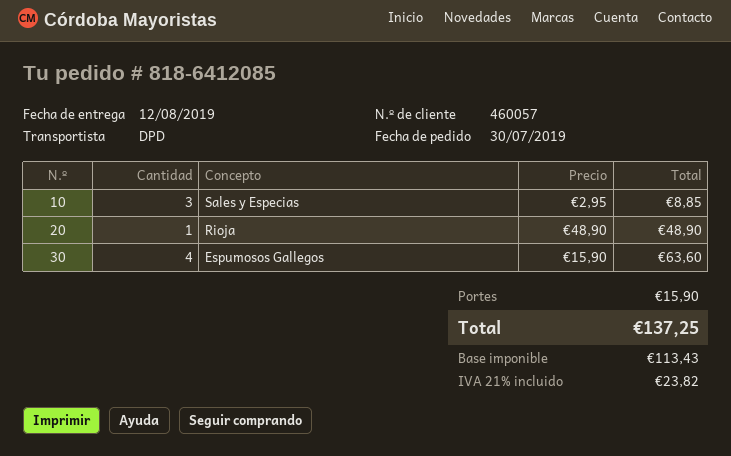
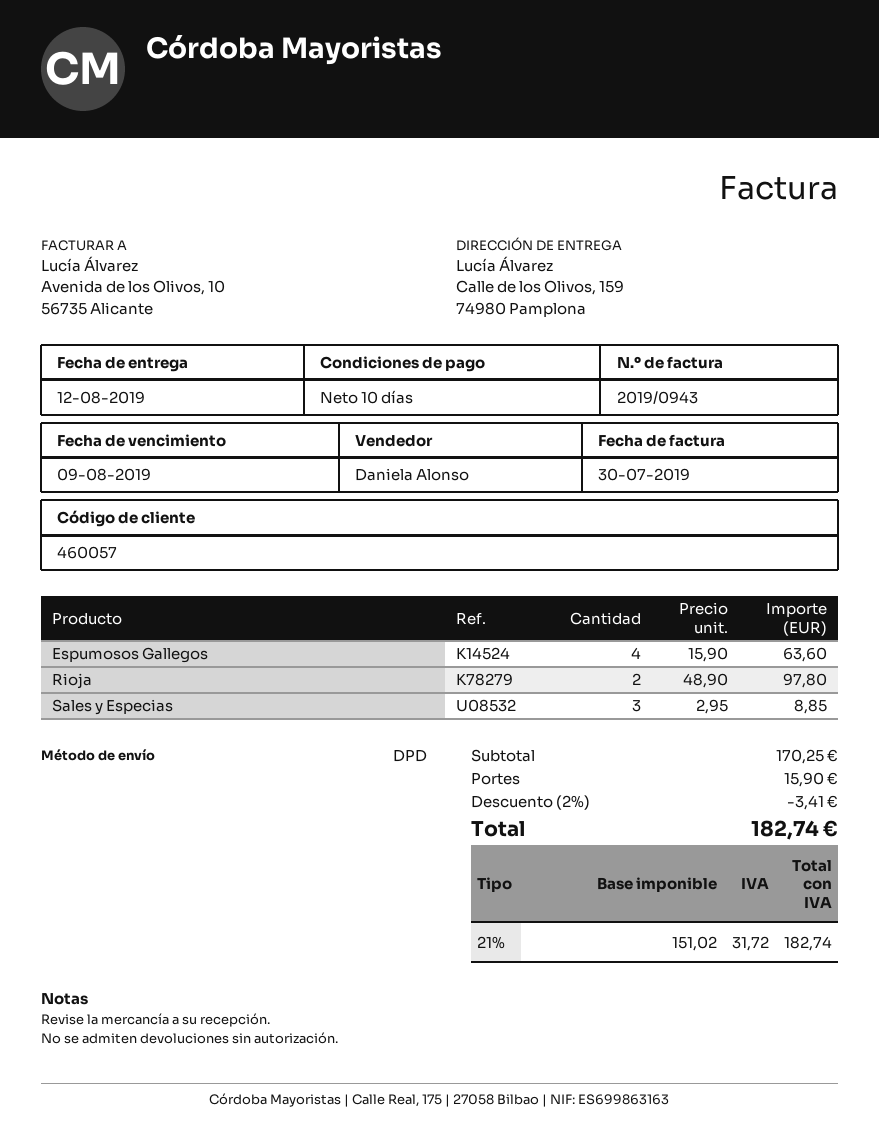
Rioja: 1 x 48.90 = 48.90 -> 2 x 48.90 = 97.80
discount: none -> 2% = 3.41
net: 113.43 -> 151.02
tax: 21% = 23.82 -> 21% = 31.72
total: 137.25 -> 182.74

